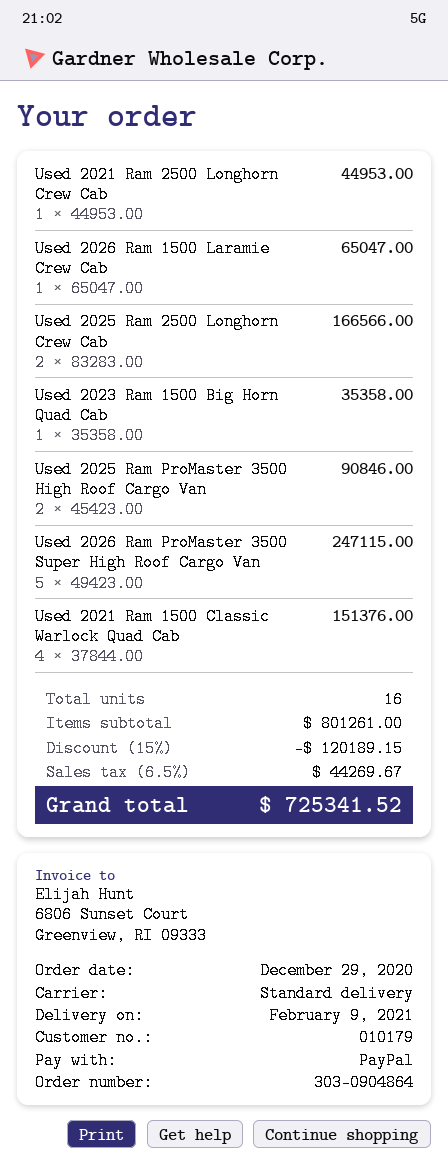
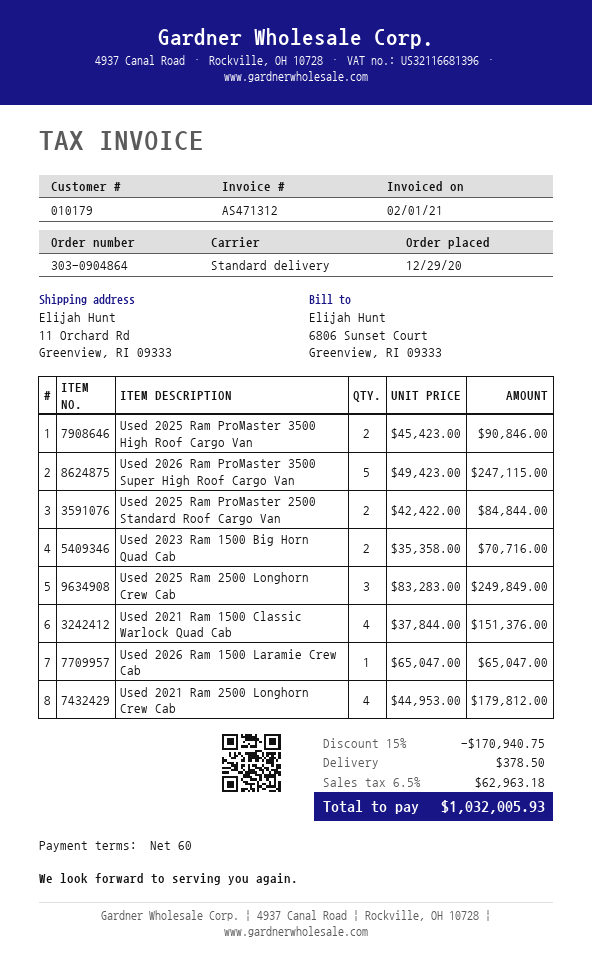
Used 2021 Ram 2500 Longhorn Crew Cab: 1 x 44953.00 = 44953.00 -> 4 x 44953.00 = 179812.00
Used 2025 Ram 2500 Longhorn Crew Cab: 2 x 83283.00 = 166566.00 -> 3 x 83283.00 = 249849.00
Used 2023 Ram 1500 Big Horn Quad Cab: 1 x 35358.00 = 35358.00 -> 2 x 35358.00 = 70716.00
Used 2025 Ram ProMaster 2500 Standard Roof Cargo Van: none -> 2 x 42422.00 = 84844.00
discount: 15% = 120189.15 -> 15% = 170940.75
shipping: none -> 378.50
tax: 6.5% = 44269.67 -> 6.5% = 62963.18
total: 725341.52 -> 1032005.93

